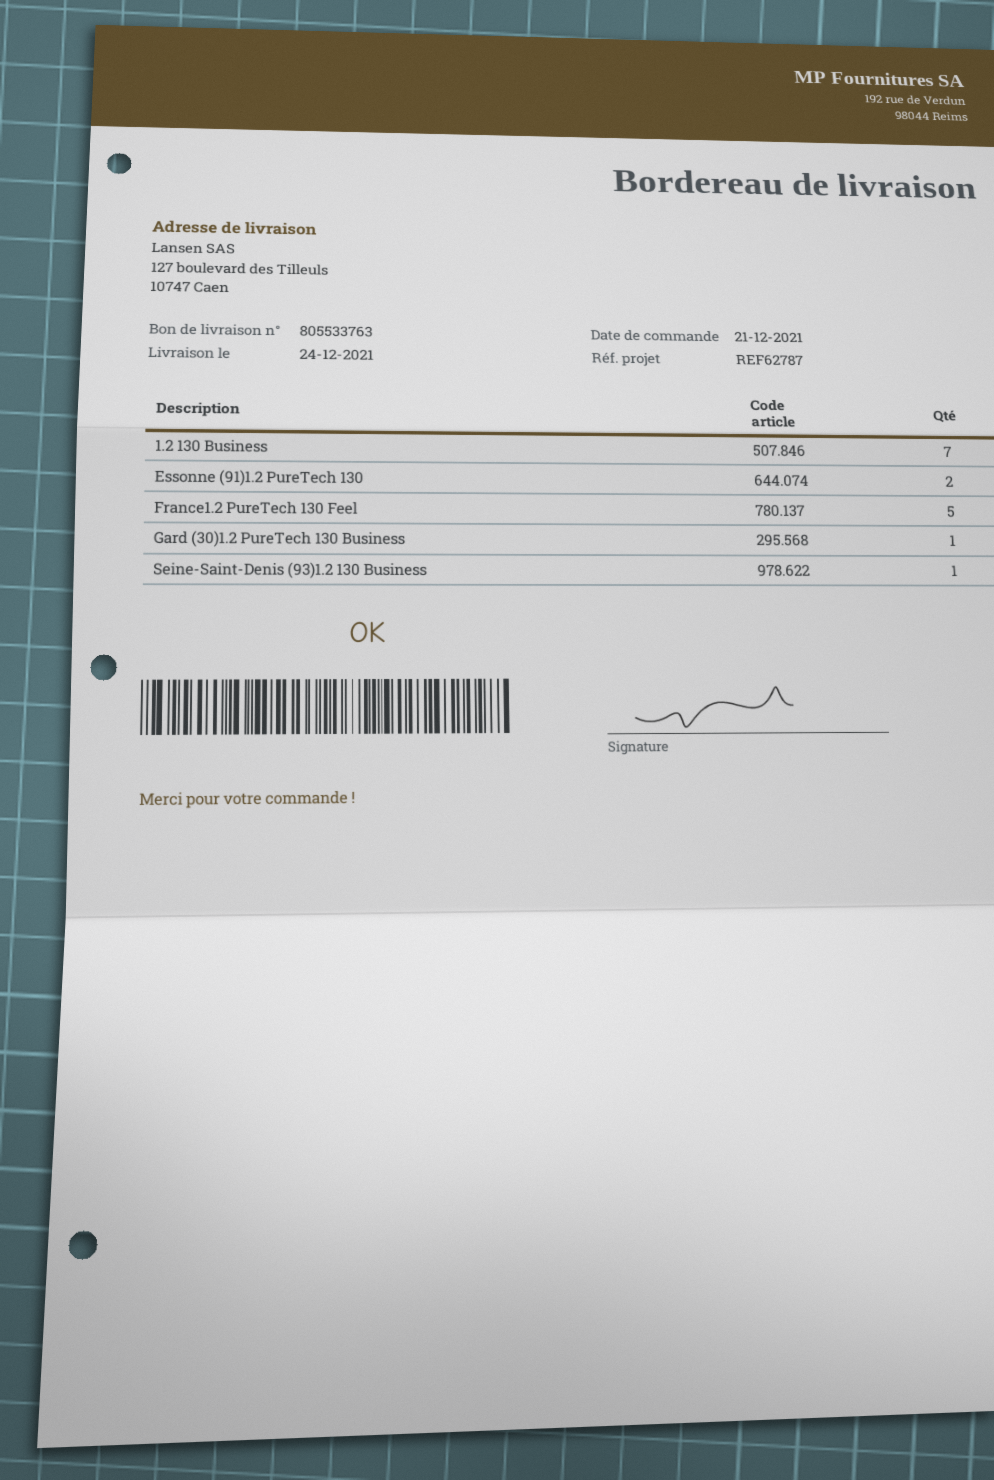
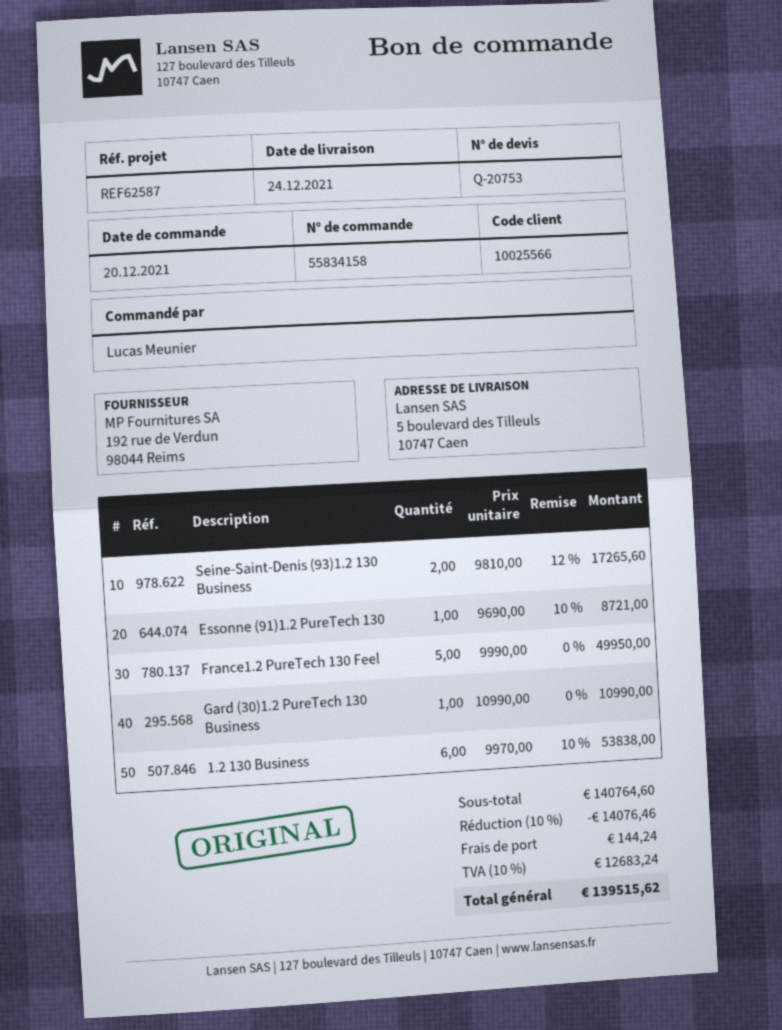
order date: 2021-12-21 -> 2021-12-20
reference: REF62787 -> REF62587
ship to: 127 boulevard des Tilleuls, 10747 Caen -> 5 boulevard des Tilleuls, 10747 Caen
1.2 130 Business: 7 -> 6
Essonne (91)1.2 PureTech 130: 2 -> 1
Seine-Saint-Denis (93)1.2 130 Business: 1 -> 2

